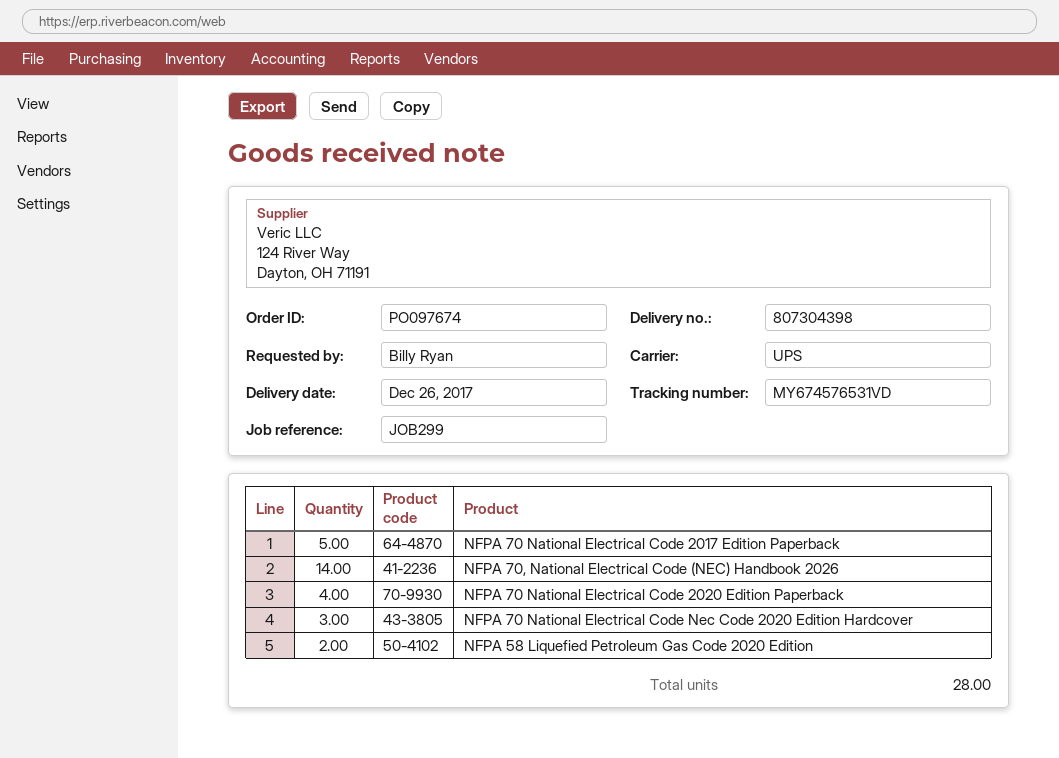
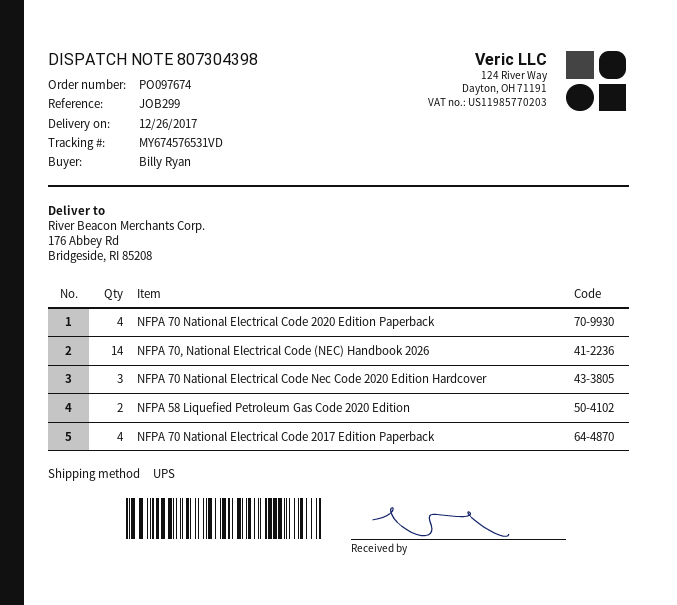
NFPA 70 National Electrical Code 2017 Edition Paperback: 5 -> 4

